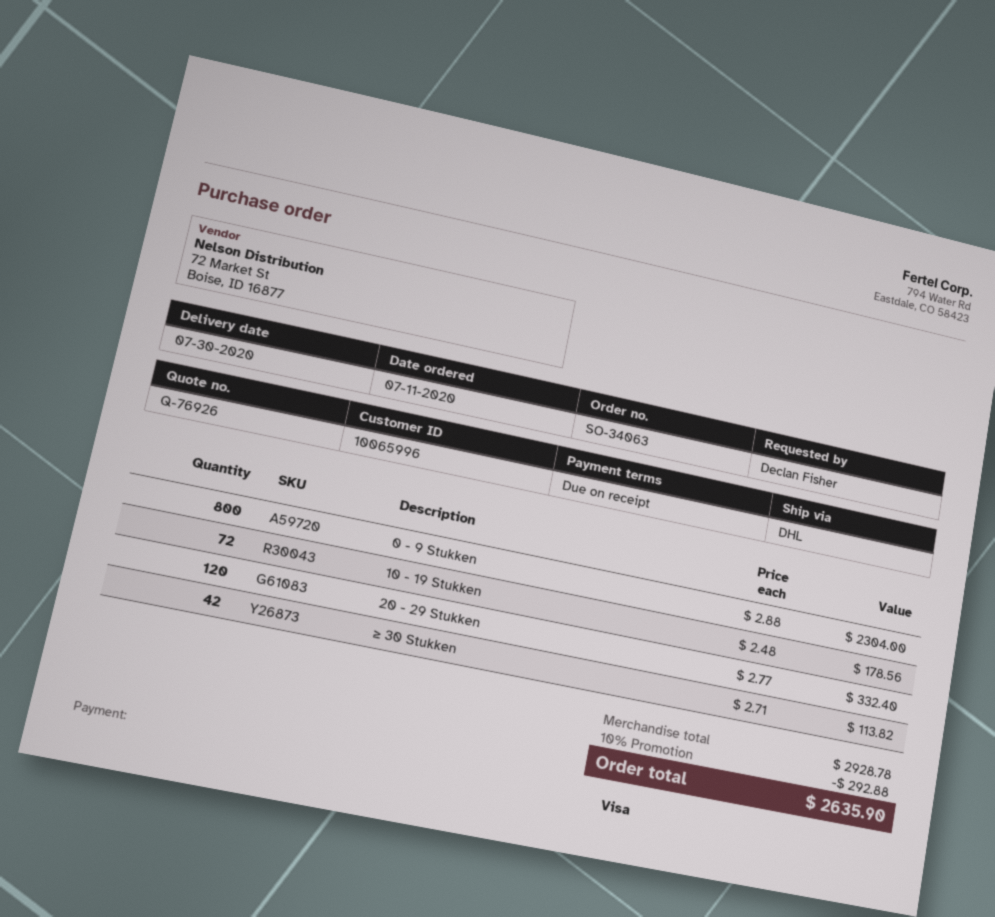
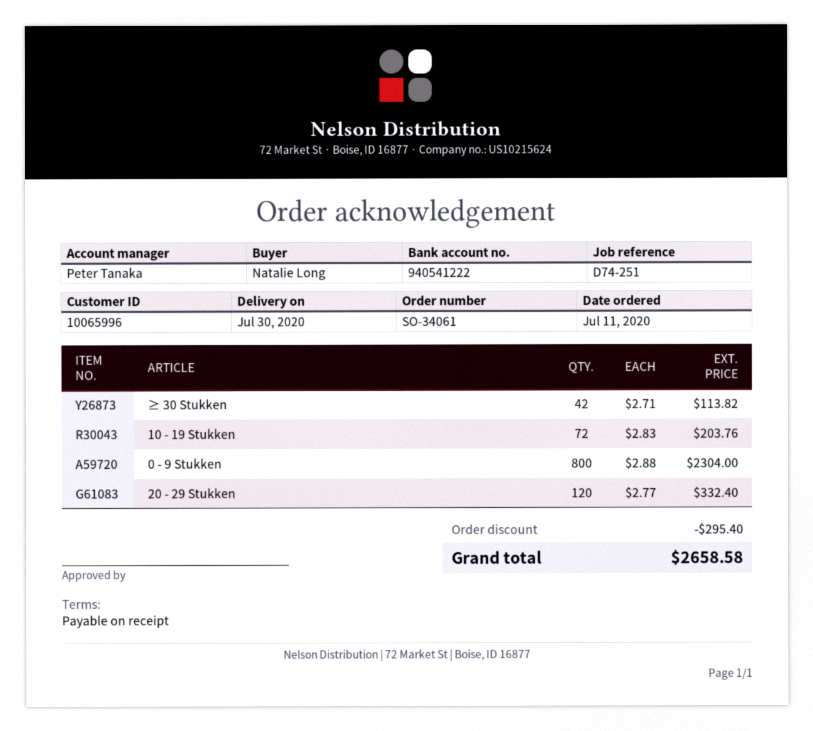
order number: SO-34063 -> SO-34061
ordered by: Declan Fisher -> Natalie Long
10 - 19 Stukken: 72 x 2.48 = 178.56 -> 72 x 2.83 = 203.76
discount: 292.88 -> 295.40
total: 2635.90 -> 2658.58

